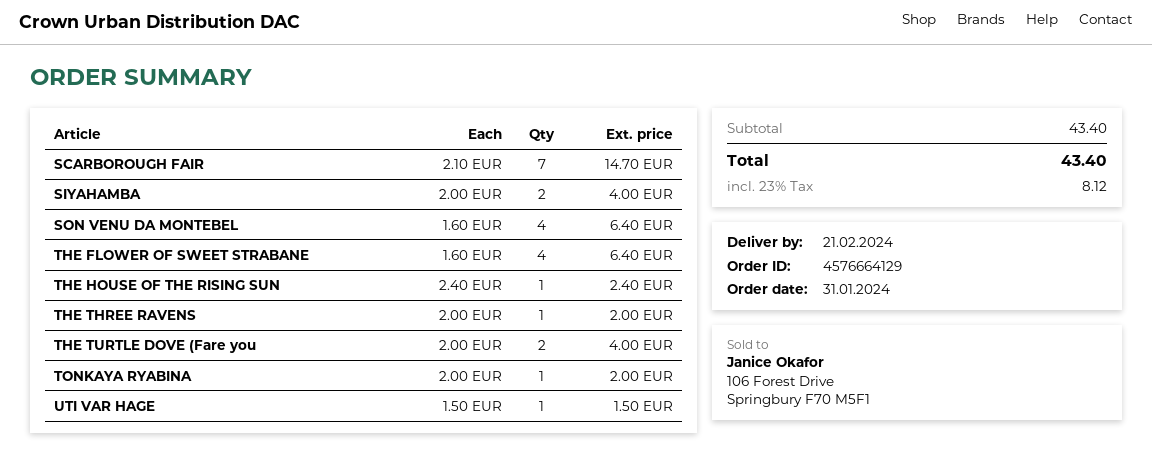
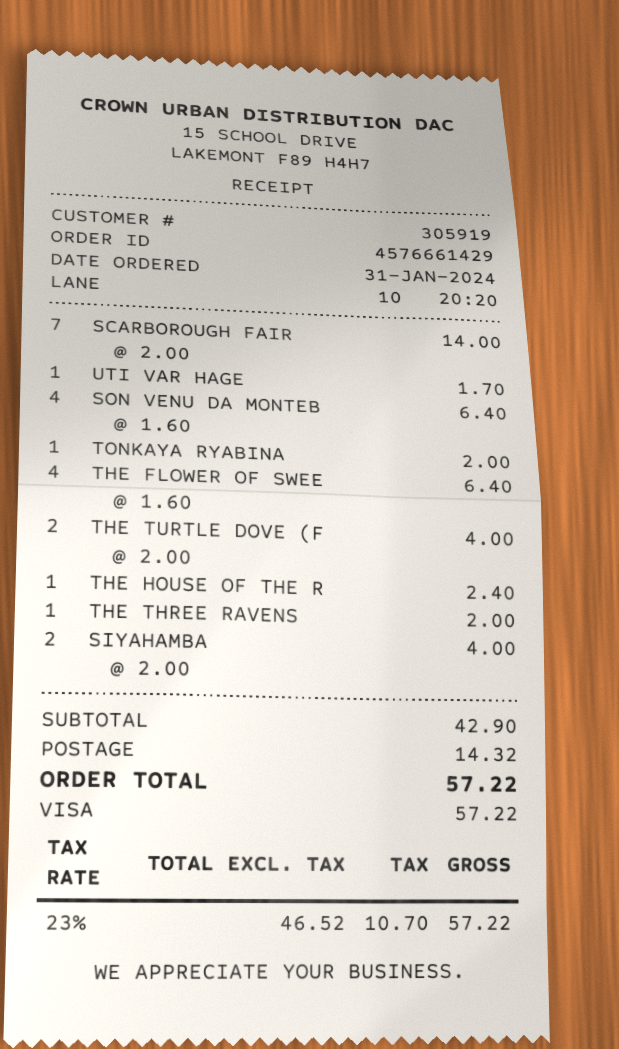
order number: 4576664129 -> 4576661429
SCARBOROUGH FAIR: 7 x 2.10 = 14.70 -> 7 x 2.00 = 14.00
UTI VAR HAGE: 1 x 1.50 = 1.50 -> 1 x 1.70 = 1.70
subtotal: 43.40 -> 42.90
shipping: none -> 14.32
tax: 23% = 8.12 -> 23% = 10.70
total: 43.40 -> 57.22

